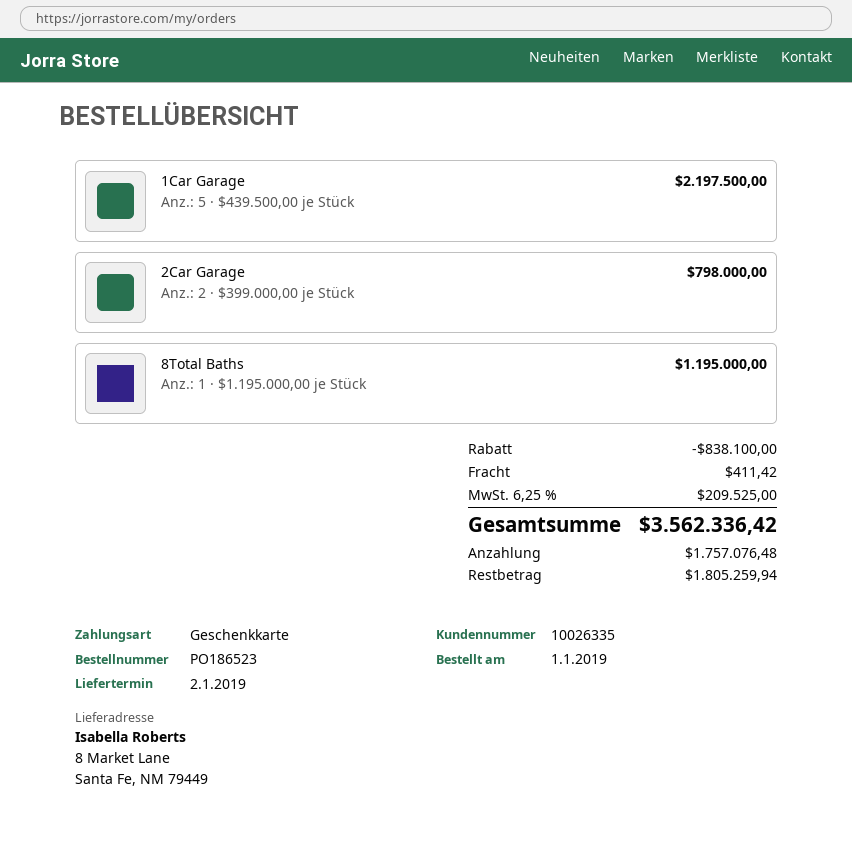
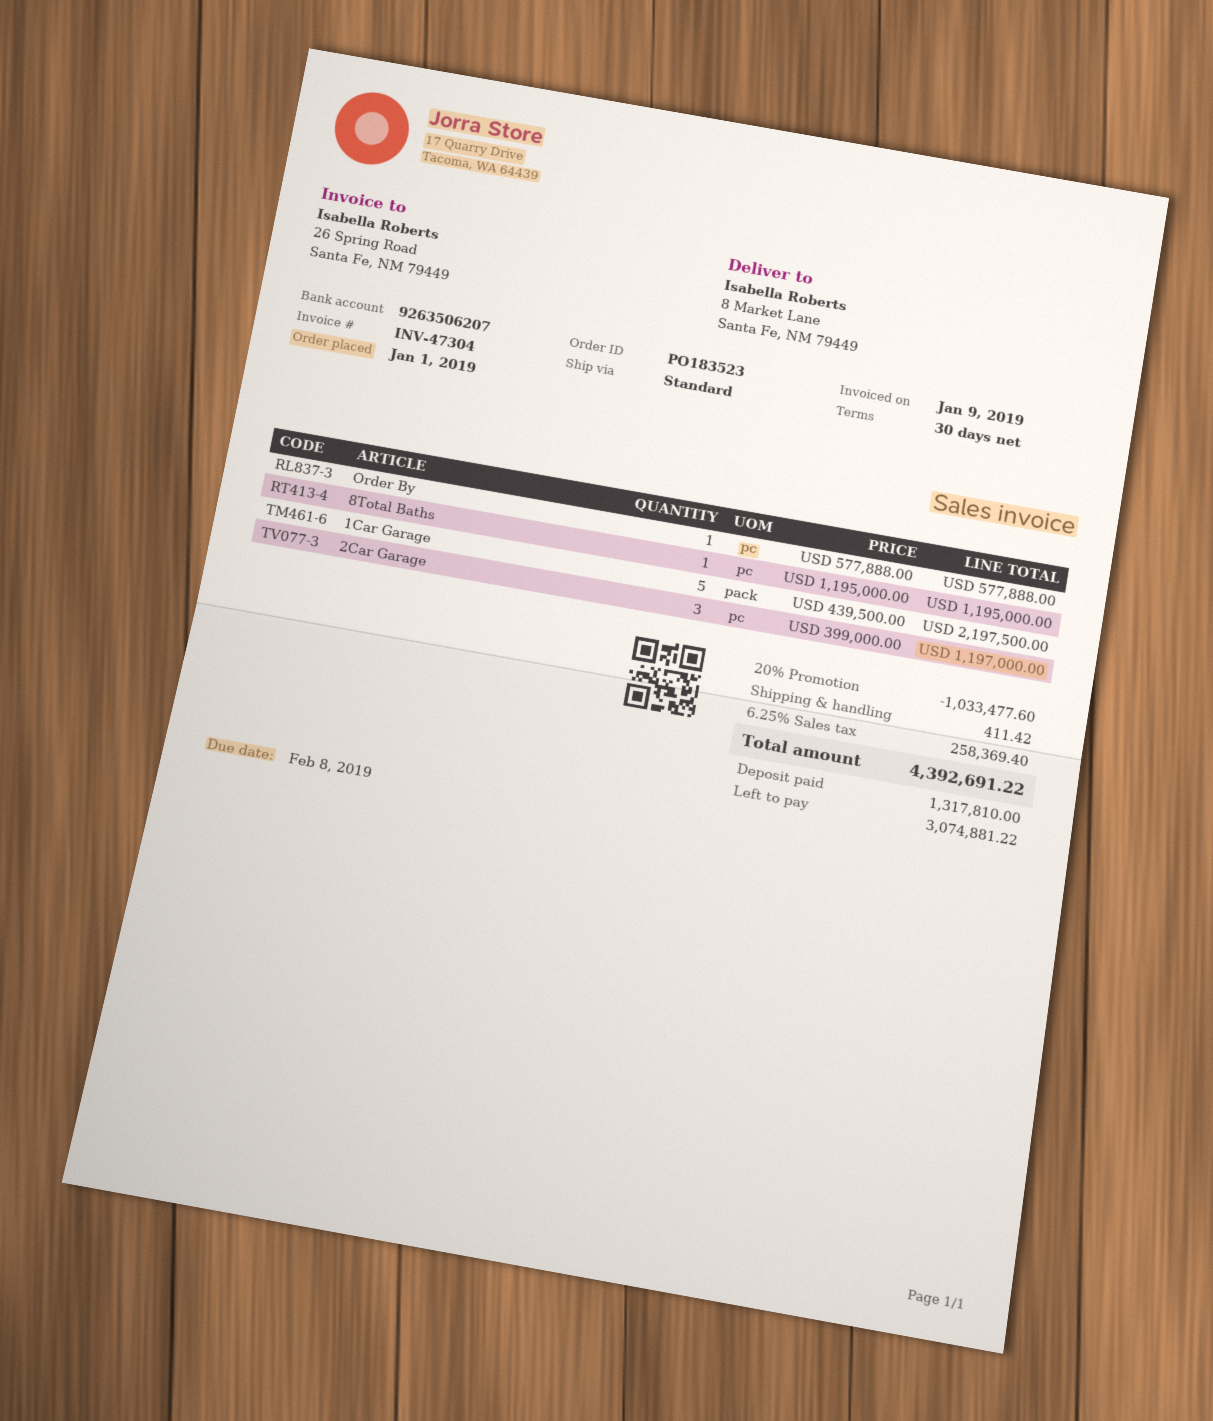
order number: PO186523 -> PO183523
2Car Garage: 2 x 399000.00 = 798000.00 -> 3 x 399000.00 = 1197000.00
Order By: none -> 1 x 577888.00 = 577888.00
discount: 838100.00 -> 1033477.60
tax: 6.25% = 209525.00 -> 6.25% = 258369.40
total: 3562336.42 -> 4392691.22
deposit: 1757076.48 -> 1317810.00
balance: 1805259.94 -> 3074881.22

